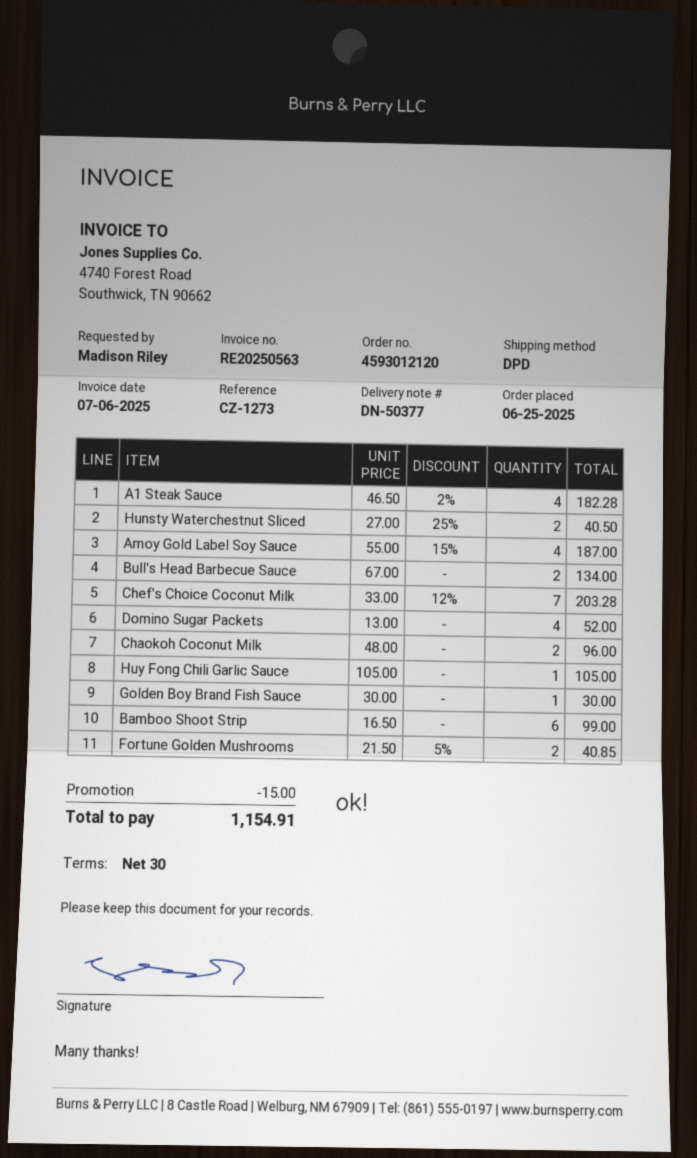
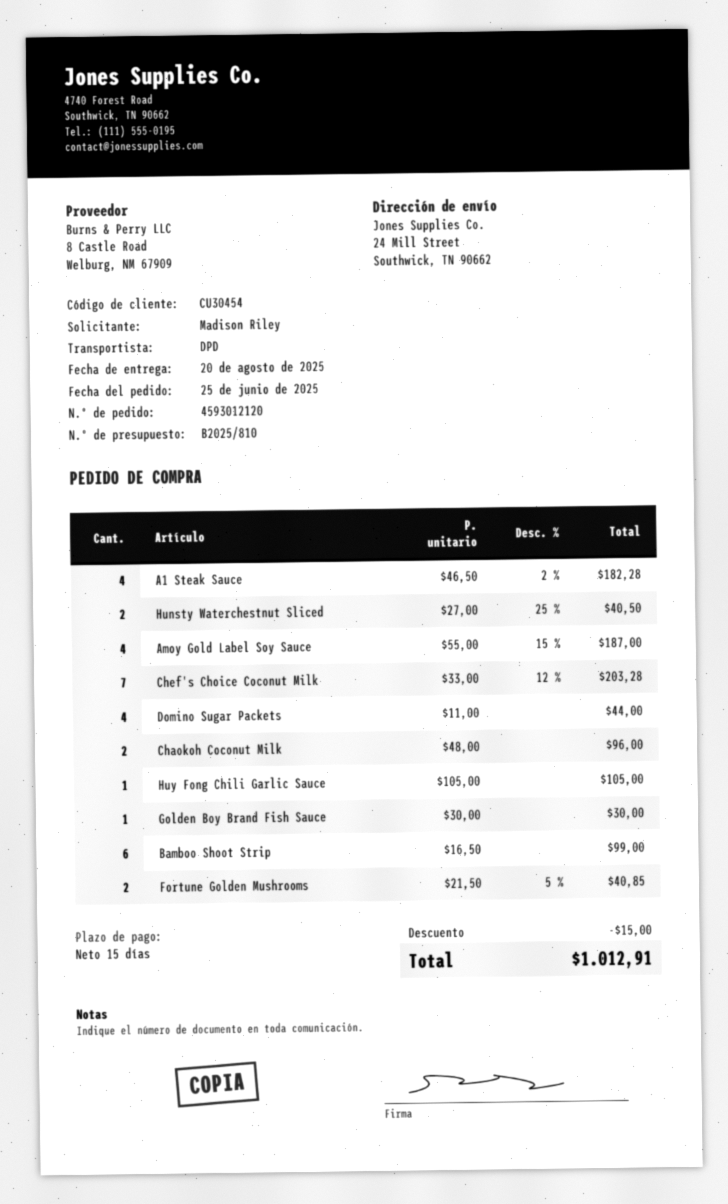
payment terms: 30 days -> 15 days
Bull's Head Barbecue Sauce: 2 x 67.00 = 134.00 -> none
Domino Sugar Packets: 4 x 13.00 = 52.00 -> 4 x 11.00 = 44.00
total: 1154.91 -> 1012.91

